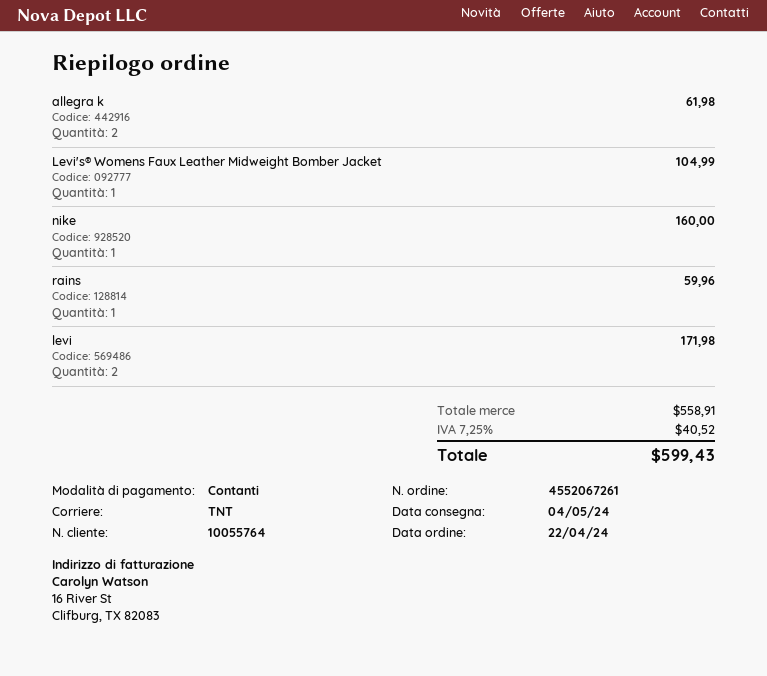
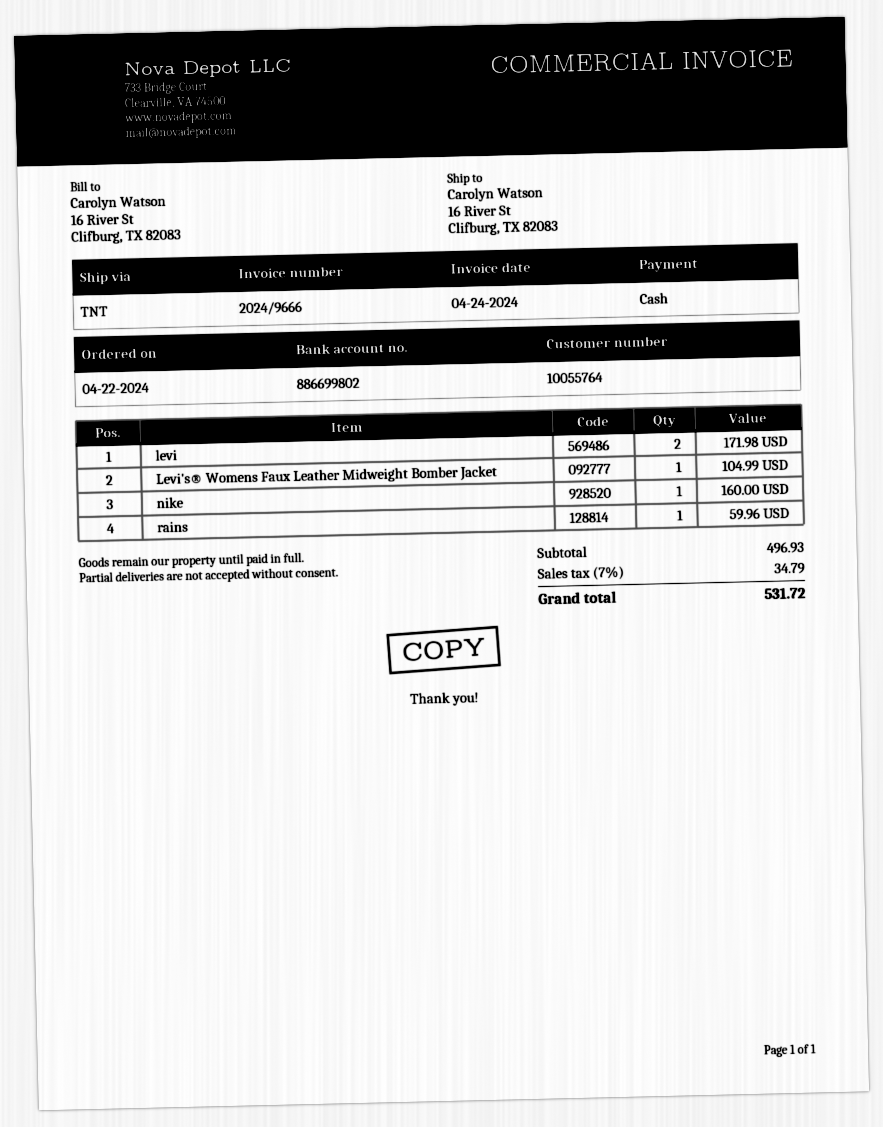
allegra k: 2 for 61.98 -> none
subtotal: 558.91 -> 496.93
tax: 7.25% = 40.52 -> 7% = 34.79
total: 599.43 -> 531.72

